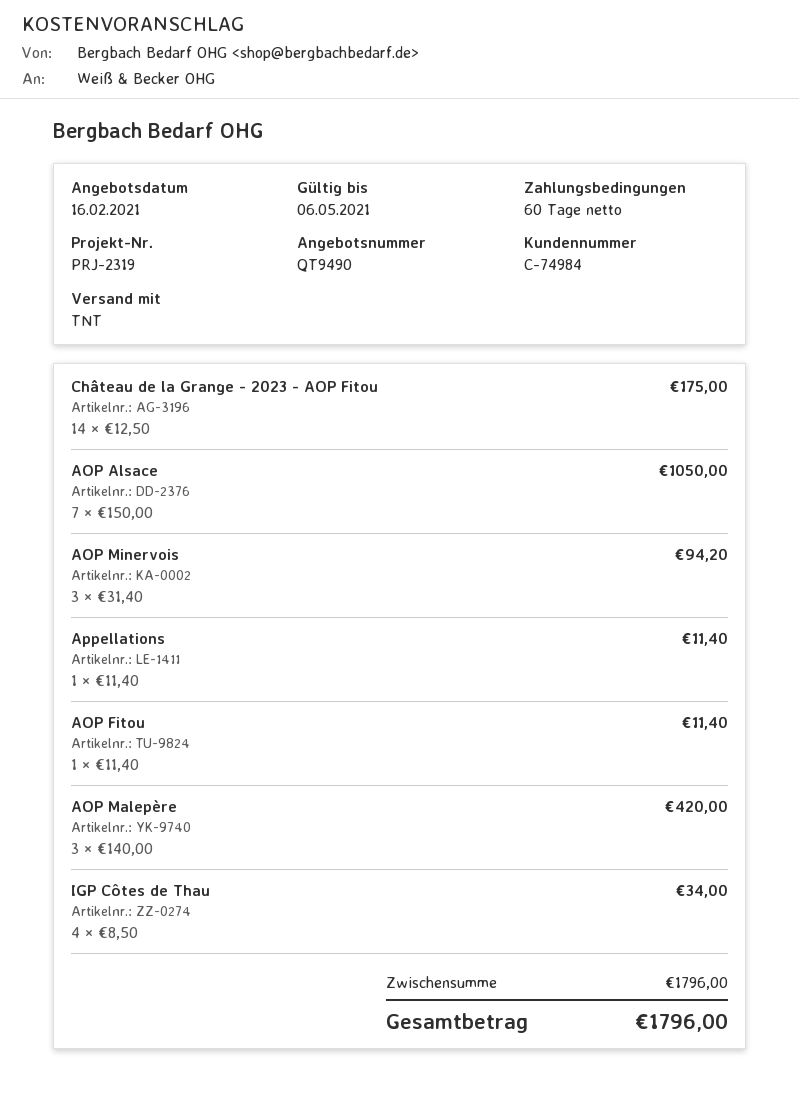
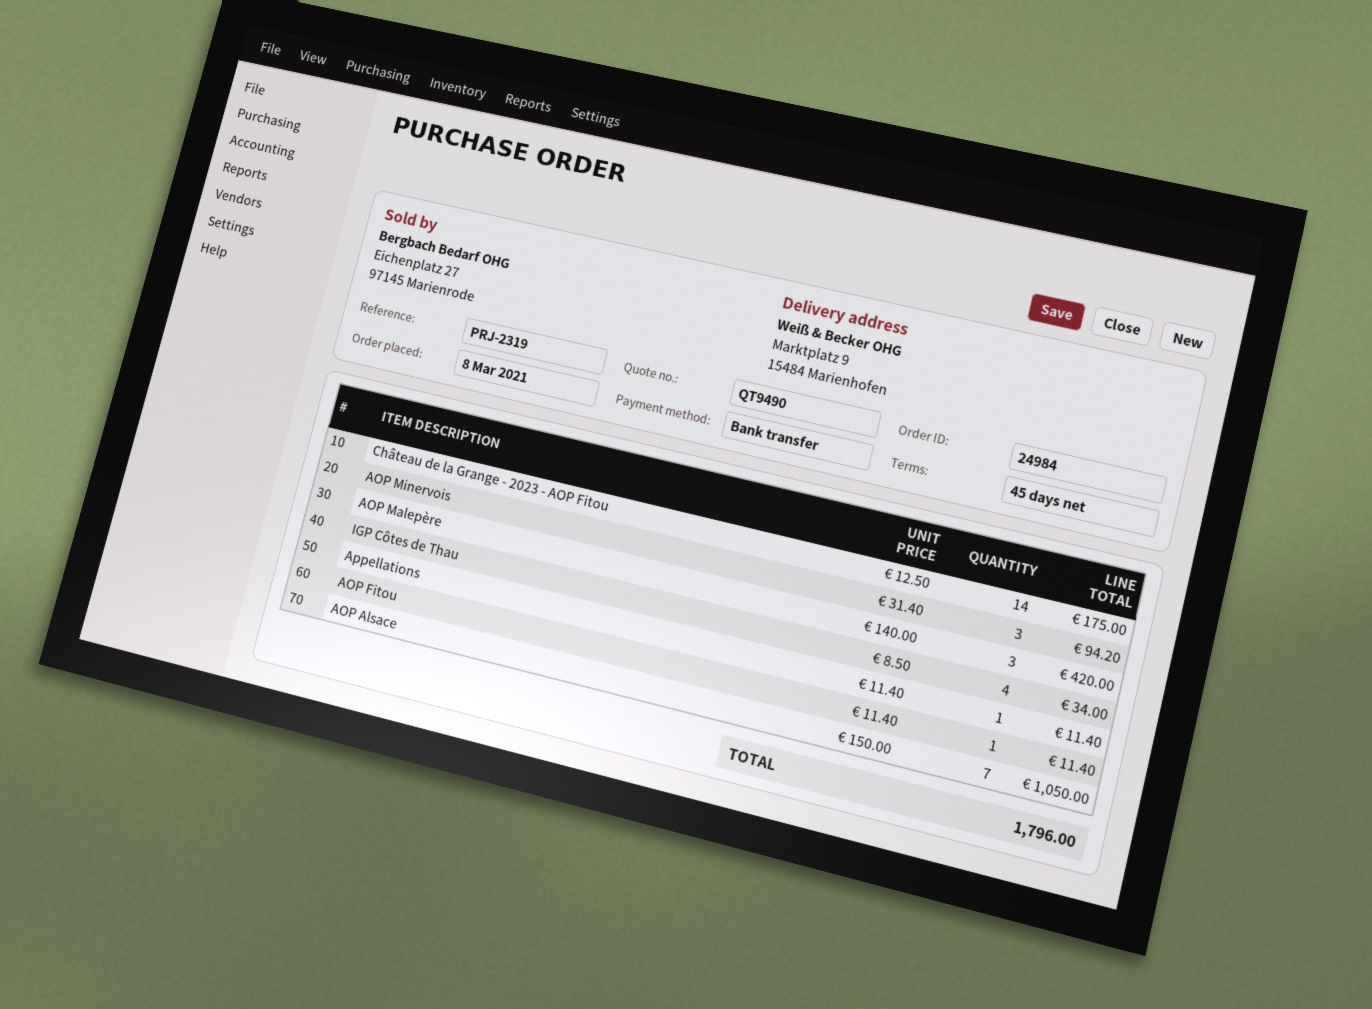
payment terms: 60 days -> 45 days

